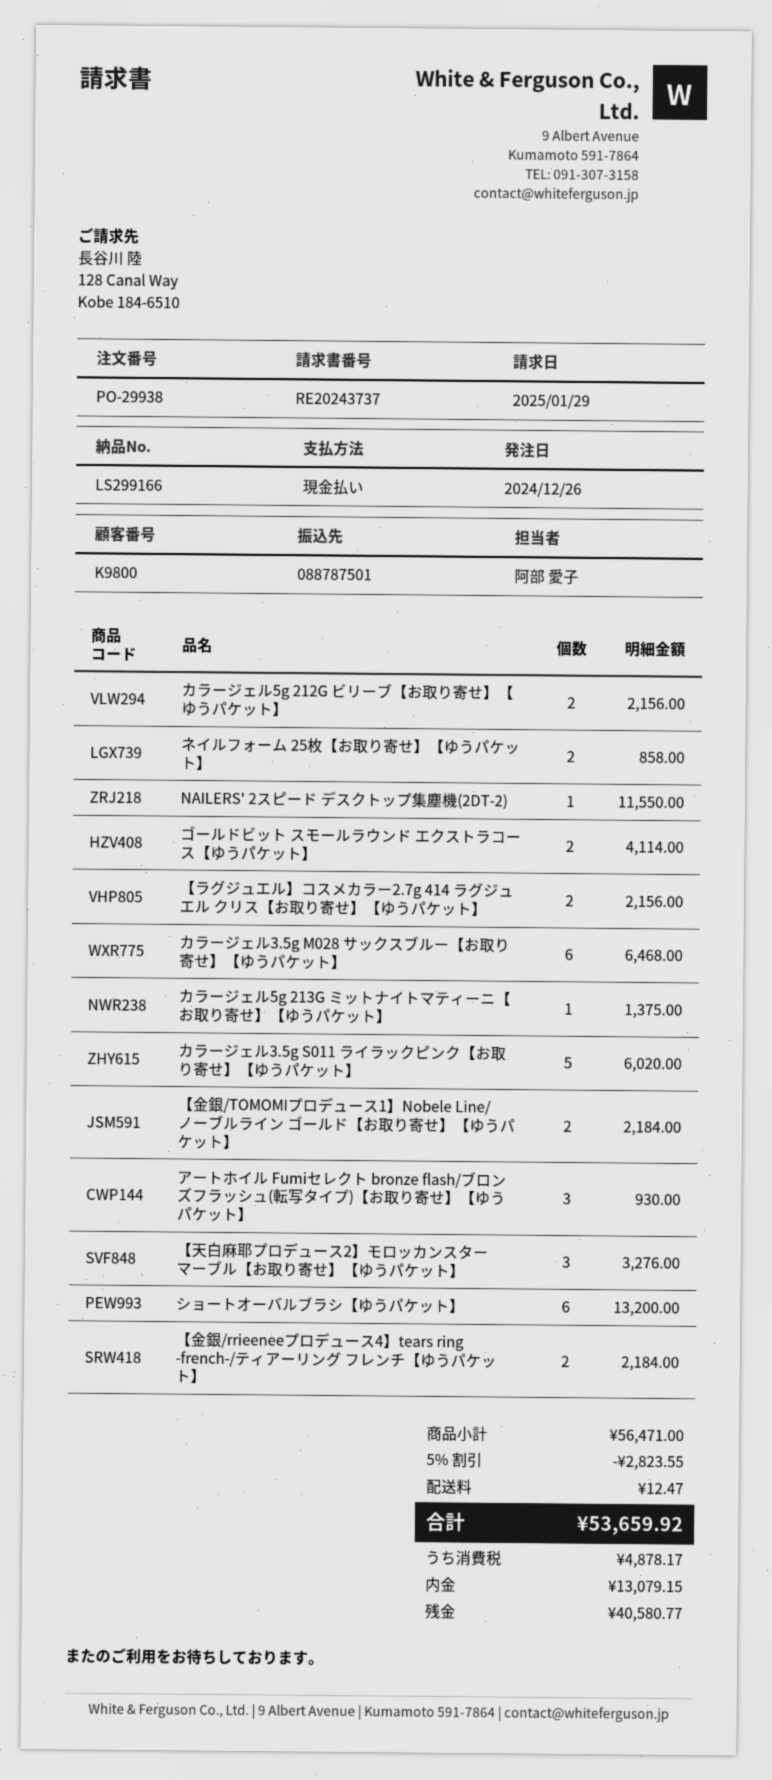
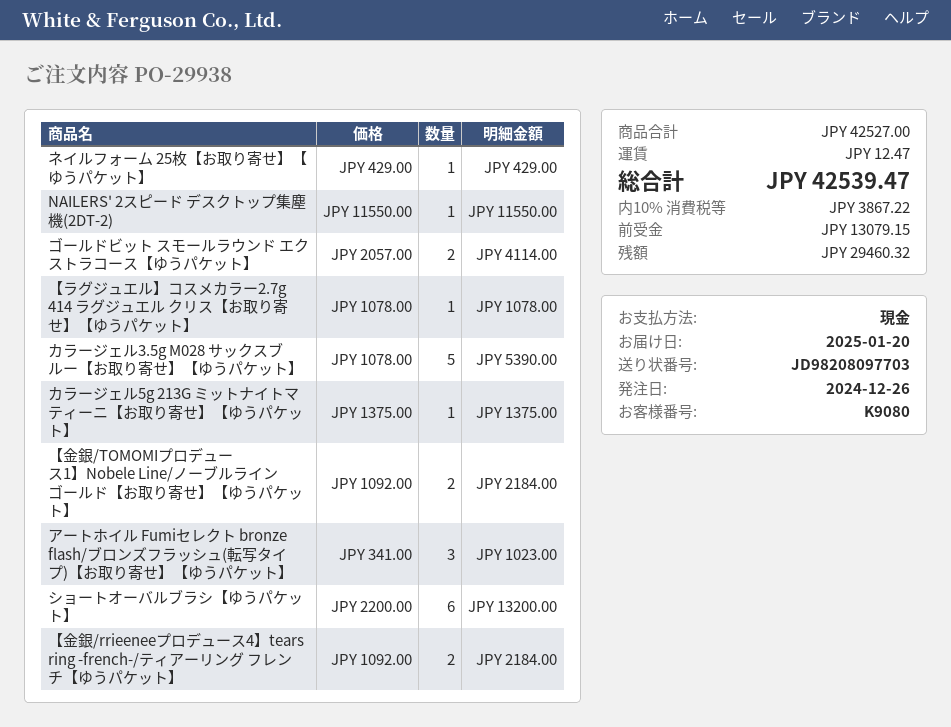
customer number: K9800 -> K9080
カラージェル5g 212G ビリーブ【お取り寄せ】【ゆうパケット】: 2 for 2156.00 -> none
ネイルフォーム 25枚【お取り寄せ】【ゆうパケット】: 2 for 858.00 -> 1 for 429.00
【ラグジュエル】コスメカラー2.7g 414 ラグジュエル クリス【お取り寄せ】【ゆうパケット】: 2 for 2156.00 -> 1 for 1078.00
カラージェル3.5g M028 サックスブルー【お取り寄せ】【ゆうパケット】: 6 for 6468.00 -> 5 for 5390.00
カラージェル3.5g S011 ライラックピンク【お取り寄せ】【ゆうパケット】: 5 for 6020.00 -> none
アートホイル Fumiセレクト bronze flash/ブロンズフラッシュ(転写タイプ)【お取り寄せ】【ゆうパケット】: 3 for 930.00 -> 3 for 1023.00
【天白麻耶プロデュース2】モロッカンスターマーブル【お取り寄せ】【ゆうパケット】: 3 for 3276.00 -> none
subtotal: 56471.00 -> 42527.00
discount: 5% = 2823.55 -> none
tax: 4878.17 -> 3867.22
total: 53659.92 -> 42539.47
balance: 40580.77 -> 29460.32

